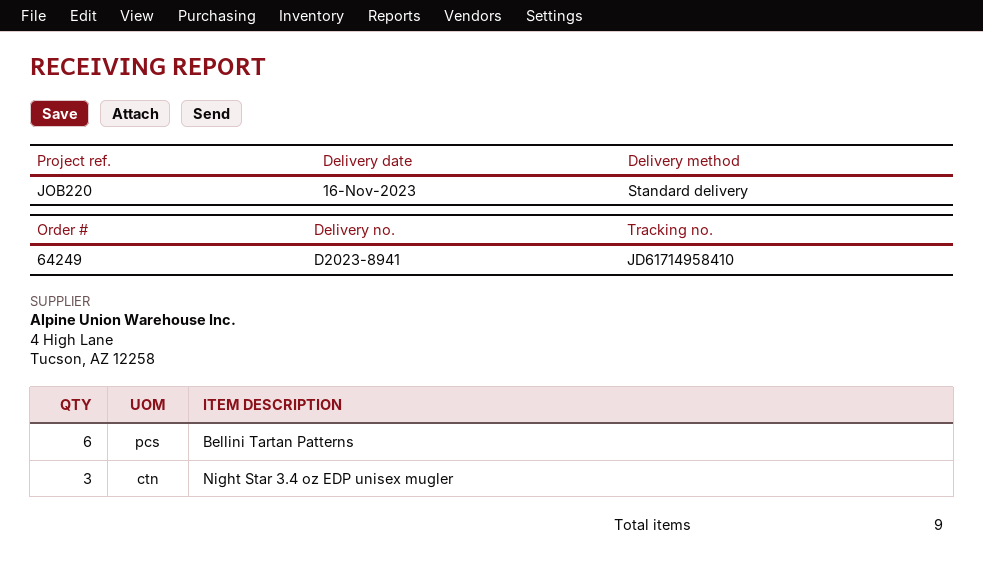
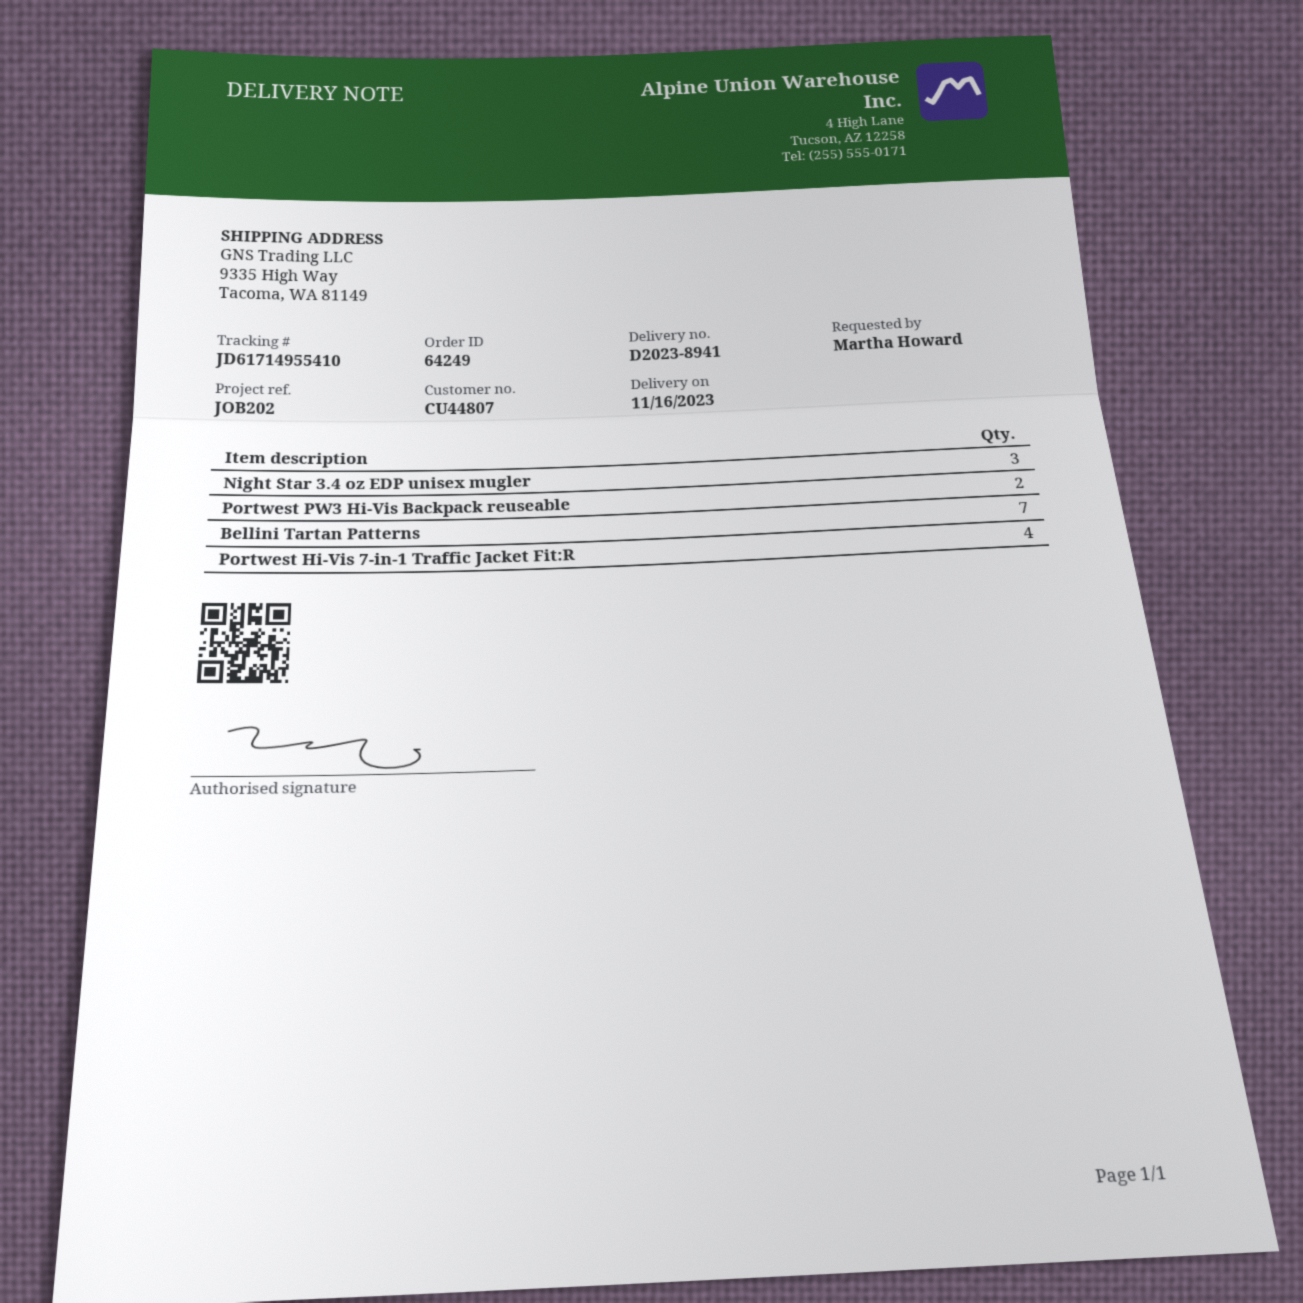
reference: JOB220 -> JOB202
tracking number: JD61714958410 -> JD61714955410
Bellini Tartan Patterns: 6 -> 7
Portwest PW3 Hi-Vis Backpack reuseable: none -> 2
Portwest Hi-Vis 7-in-1 Traffic Jacket Fit:R: none -> 4

